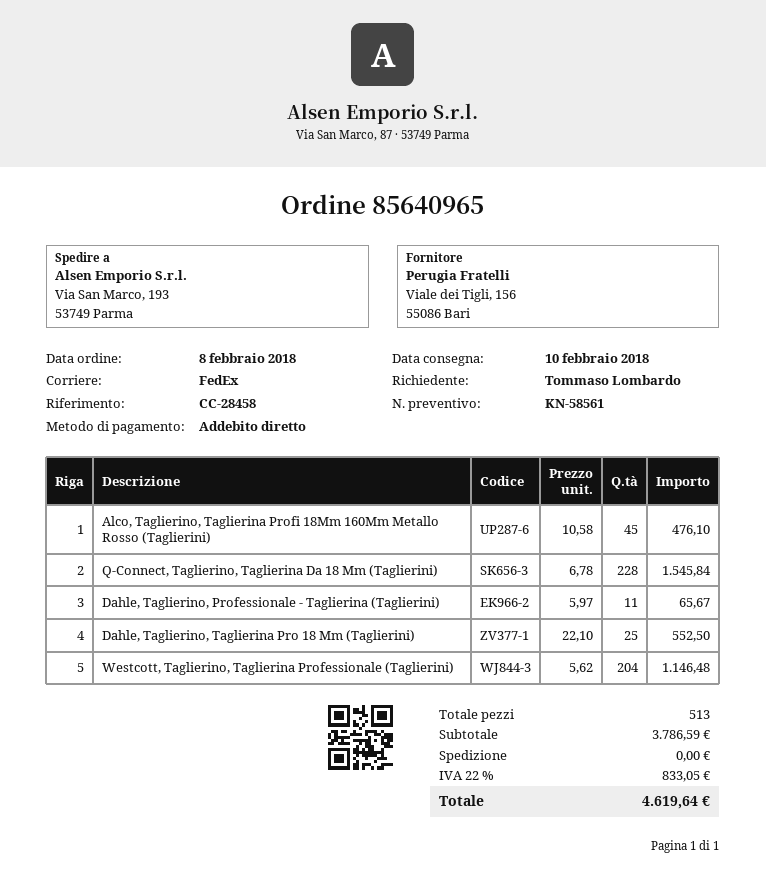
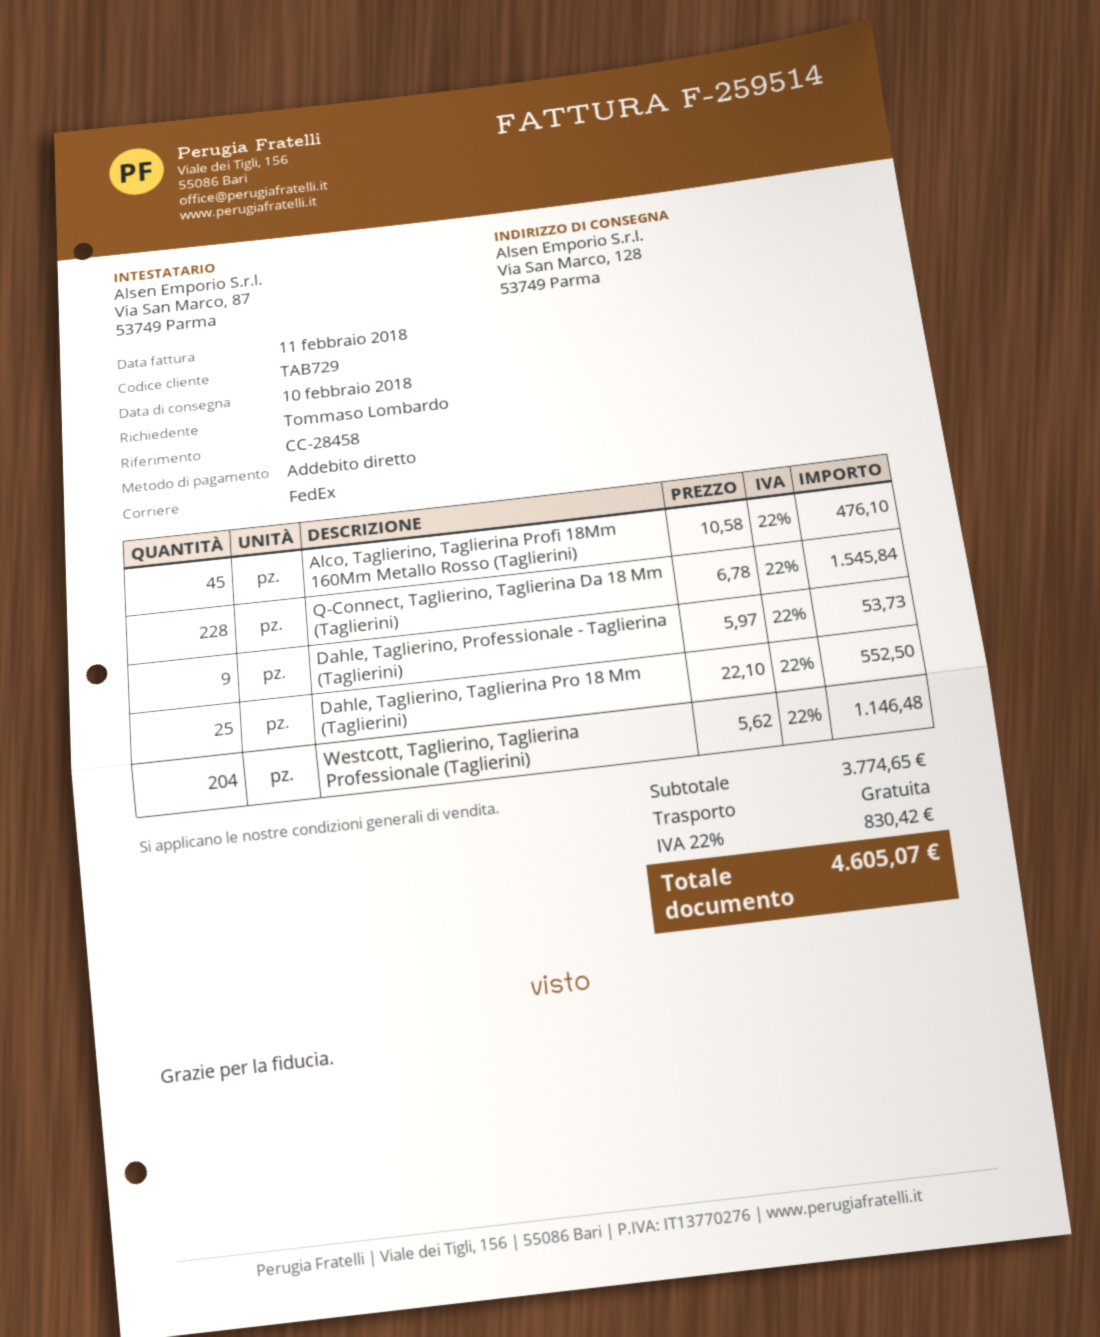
ship to: Via San Marco, 193, 53749 Parma -> Via San Marco, 128, 53749 Parma
Dahle, Taglierino, Professionale - Taglierina (Taglierini): 11 x 5.97 = 65.67 -> 9 x 5.97 = 53.73
subtotal: 3786.59 -> 3774.65
tax: 22% = 833.05 -> 22% = 830.42
total: 4619.64 -> 4605.07

